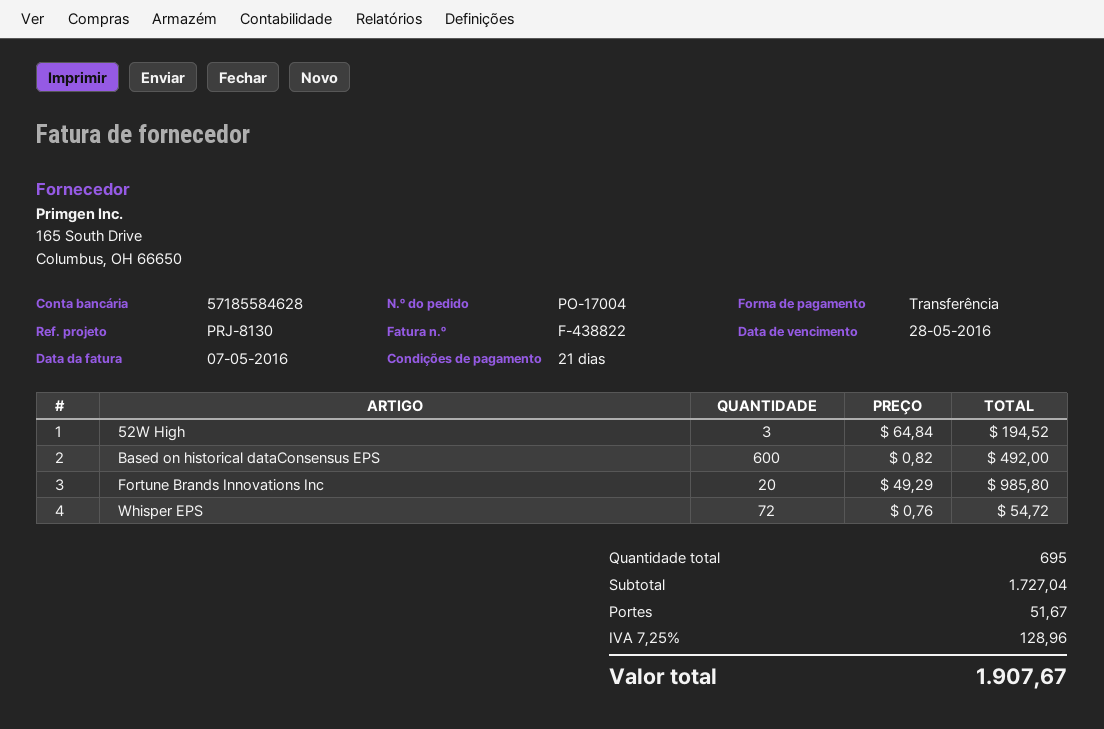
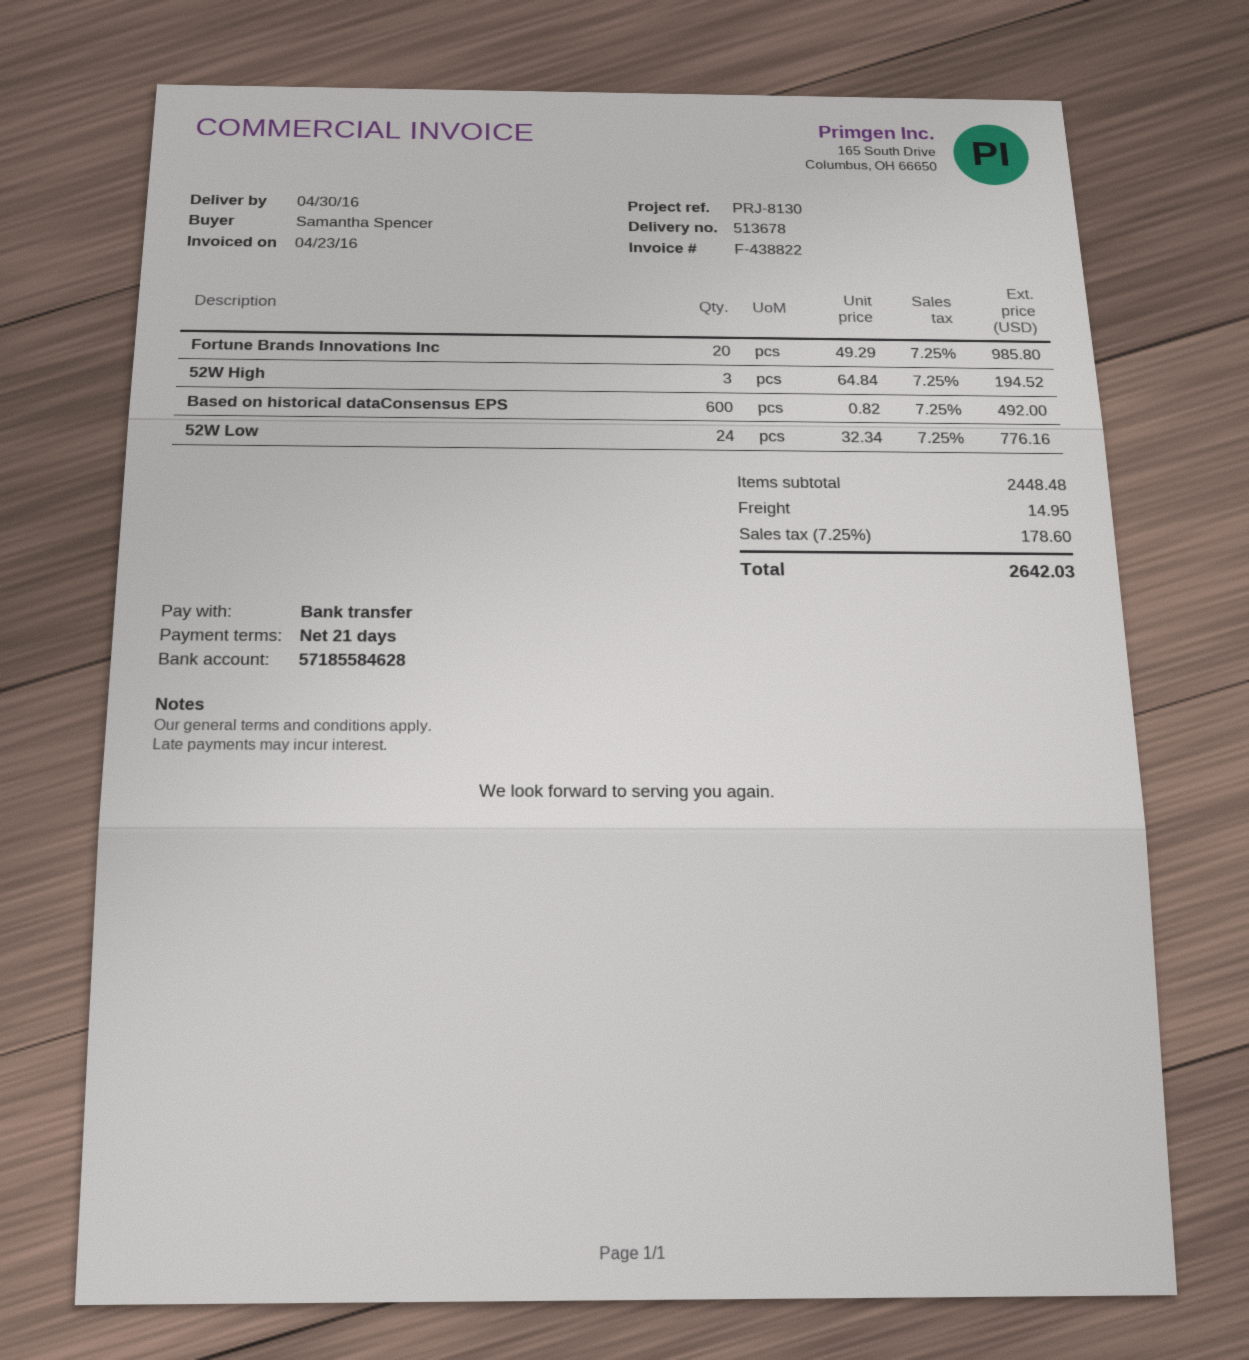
invoice date: 2016-05-07 -> 2016-04-23
Whisper EPS: 72 x 0.76 = 54.72 -> none
52W Low: none -> 24 x 32.34 = 776.16
subtotal: 1727.04 -> 2448.48
shipping: 51.67 -> 14.95
tax: 7.25% = 128.96 -> 7.25% = 178.60
total: 1907.67 -> 2642.03

